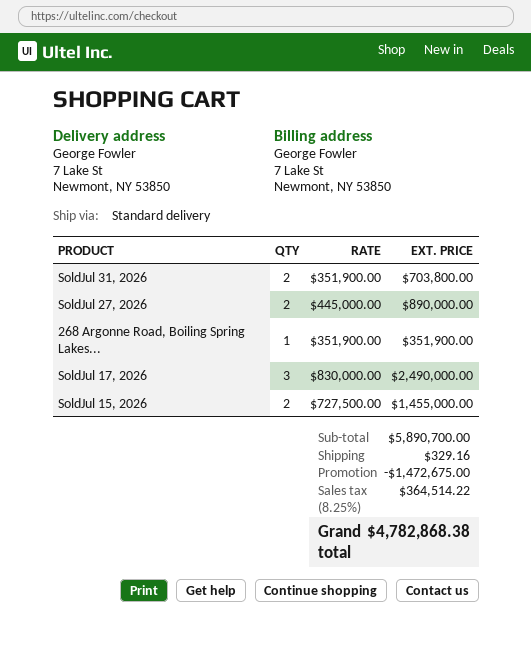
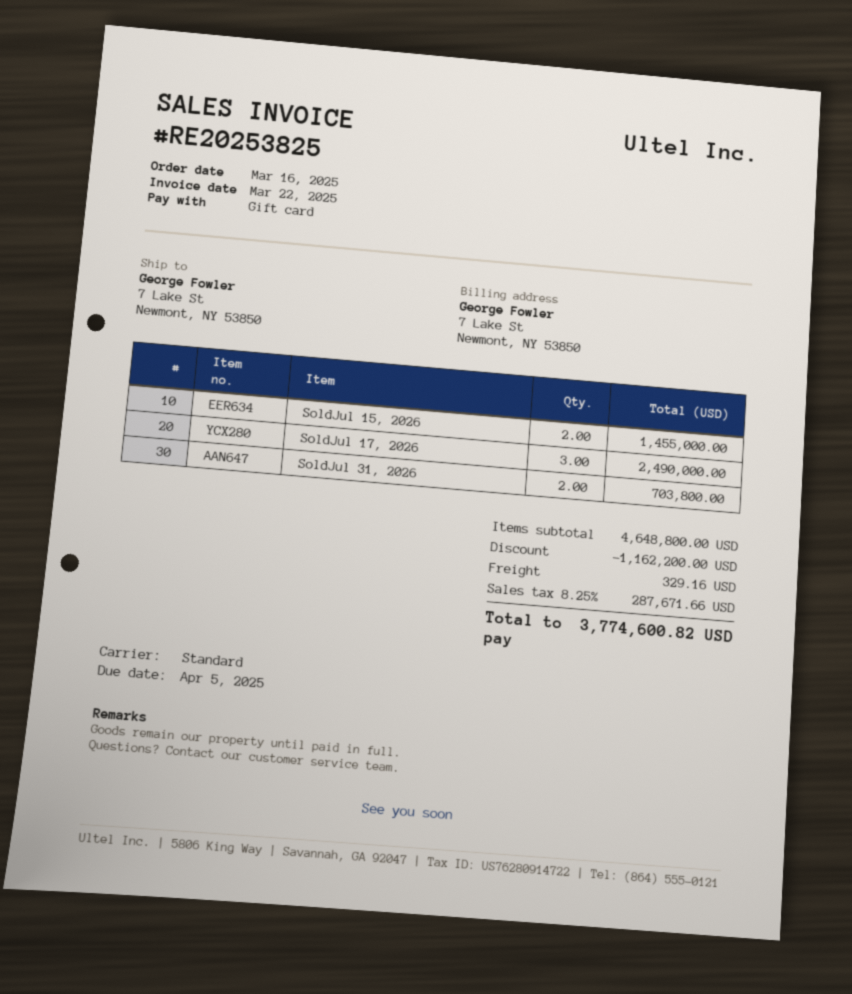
SoldJul 27, 2026: 2 for 890000.00 -> none
268 Argonne Road, Boiling Spring Lakes...: 1 for 351900.00 -> none
subtotal: 5890700.00 -> 4648800.00
discount: 1472675.00 -> 1162200.00
tax: 8.25% = 364514.22 -> 8.25% = 287671.66
total: 4782868.38 -> 3774600.82

